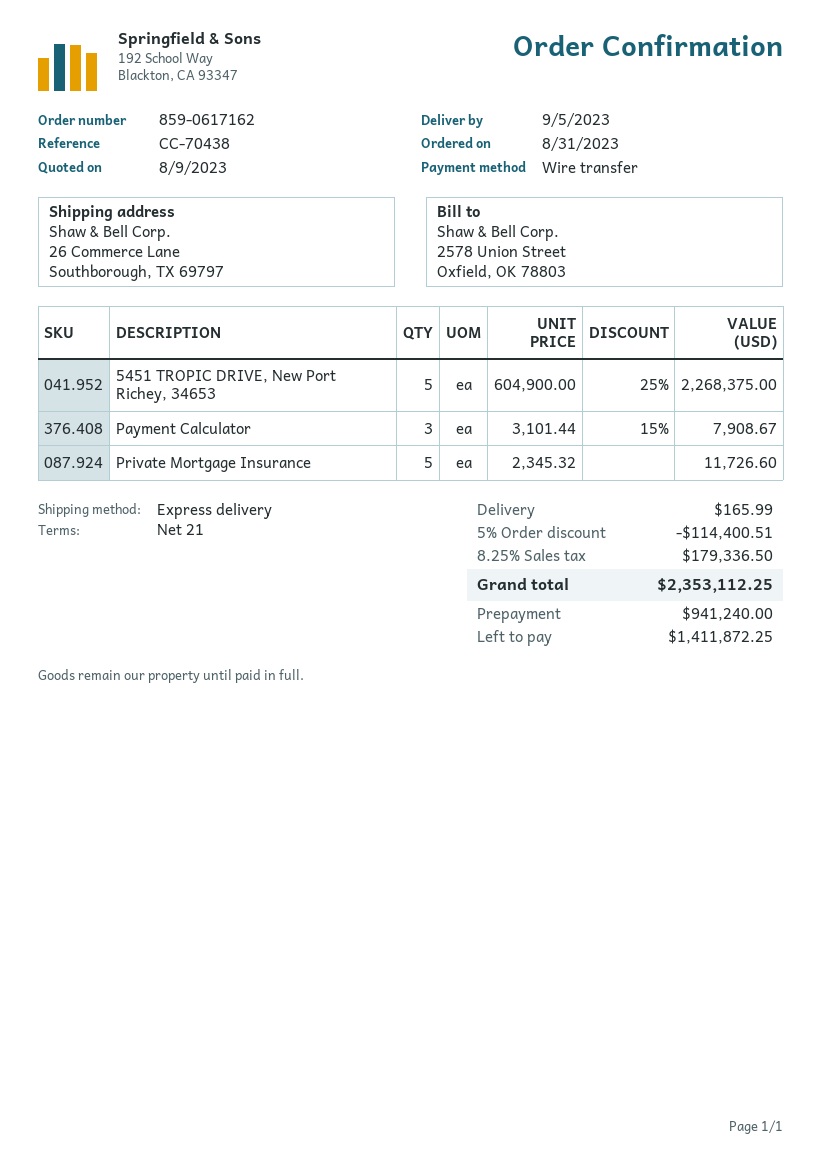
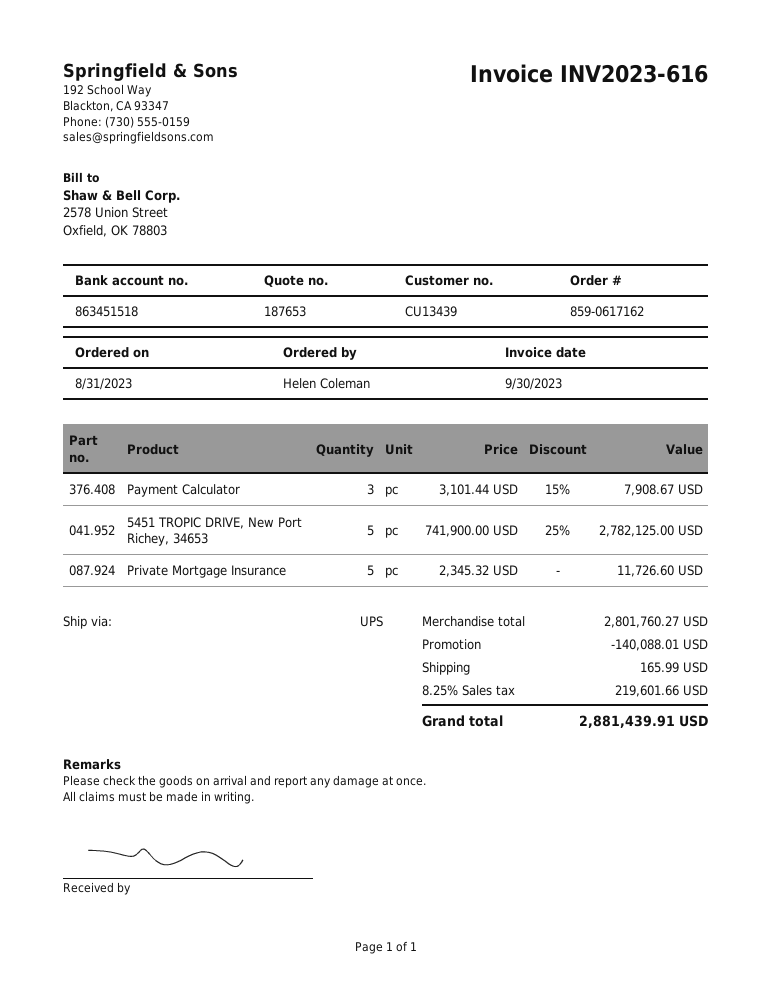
shipping method: express -> UPS
5451 TROPIC DRIVE, New Port Richey, 34653: 5 x 604900.00 - 25% = 2268375.00 -> 5 x 741900.00 - 25% = 2782125.00
discount: 114400.51 -> 140088.01
tax: 8.25% = 179336.50 -> 8.25% = 219601.66
total: 2353112.25 -> 2881439.91

